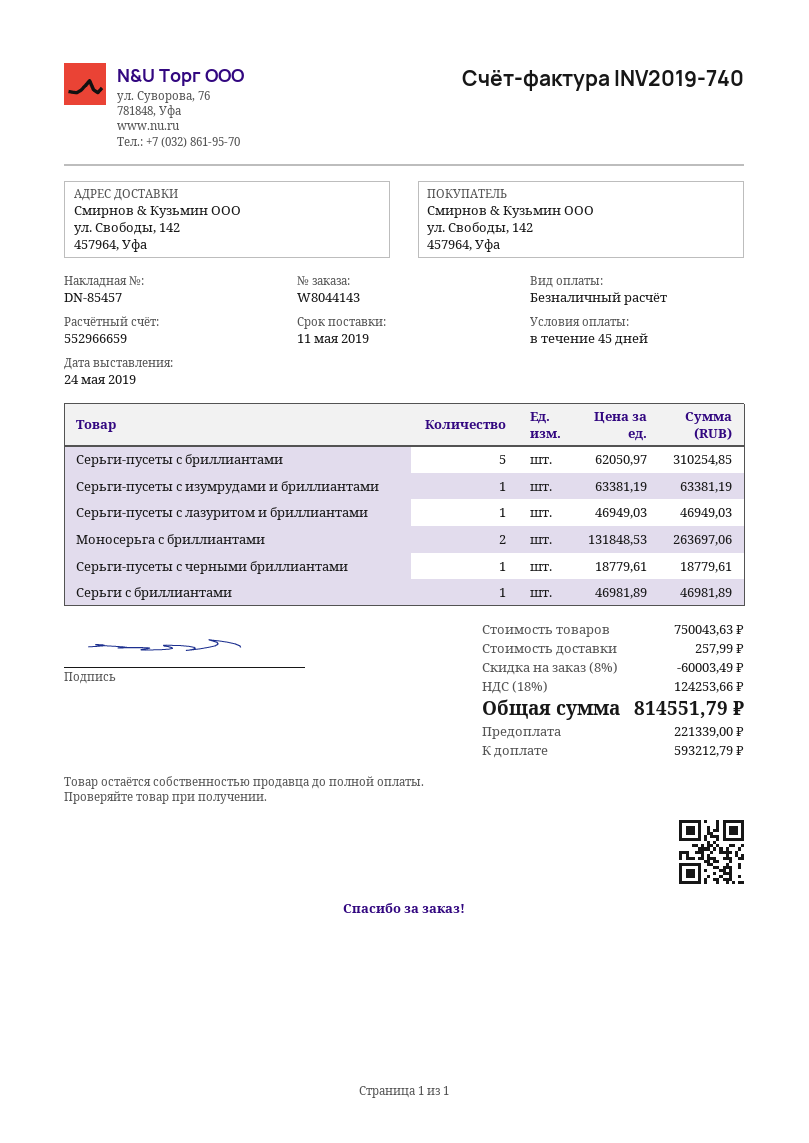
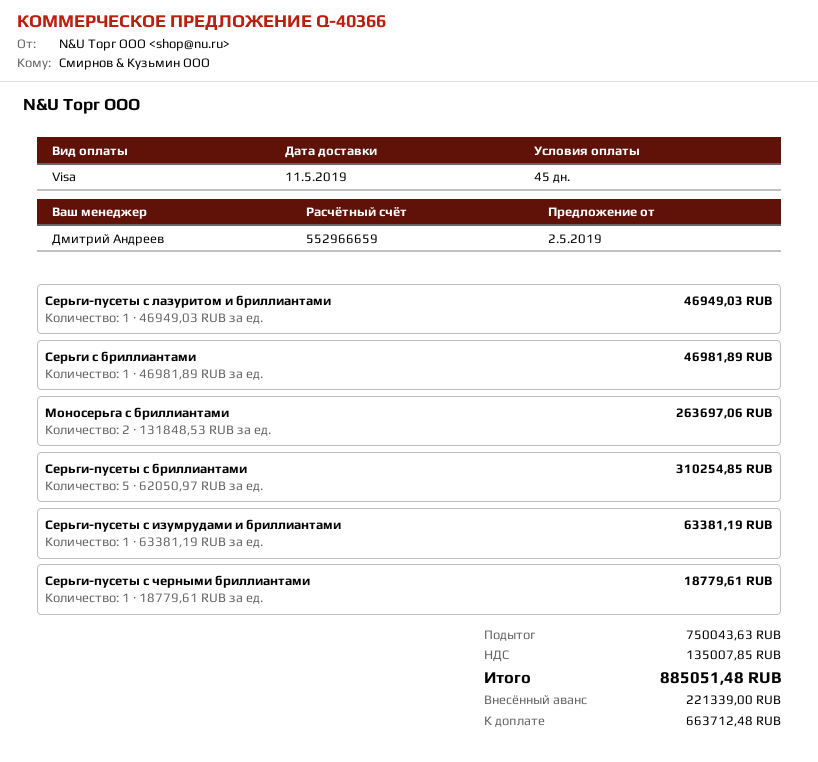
payment method: bank transfer -> Visa
discount: 8% = 60003.49 -> none
shipping: 257.99 -> none
tax: 124253.66 -> 135007.85
total: 814551.79 -> 885051.48
balance: 593212.79 -> 663712.48

